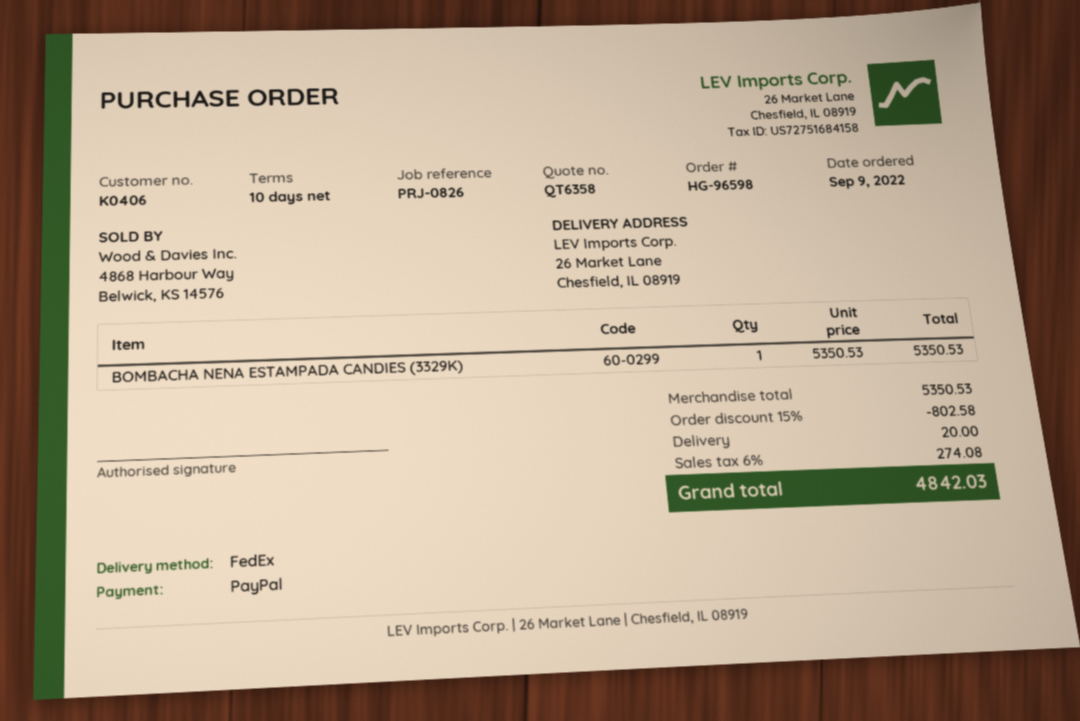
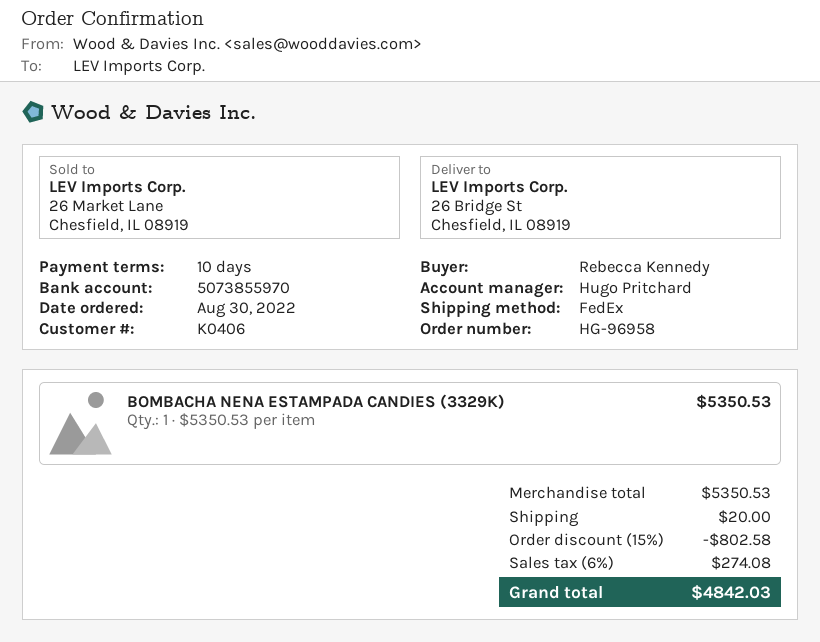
order number: HG-96598 -> HG-96958
order date: 2022-09-09 -> 2022-08-30
ship to: 26 Market Lane, Chesfield, IL 08919 -> 26 Bridge St, Chesfield, IL 08919

